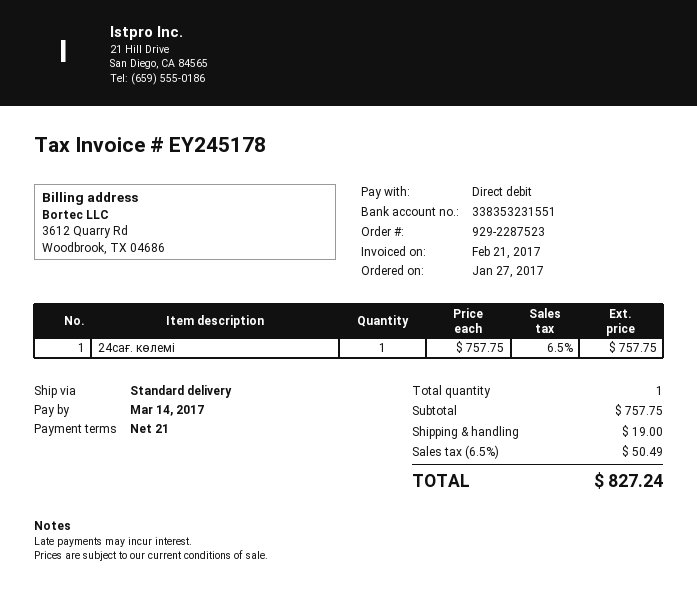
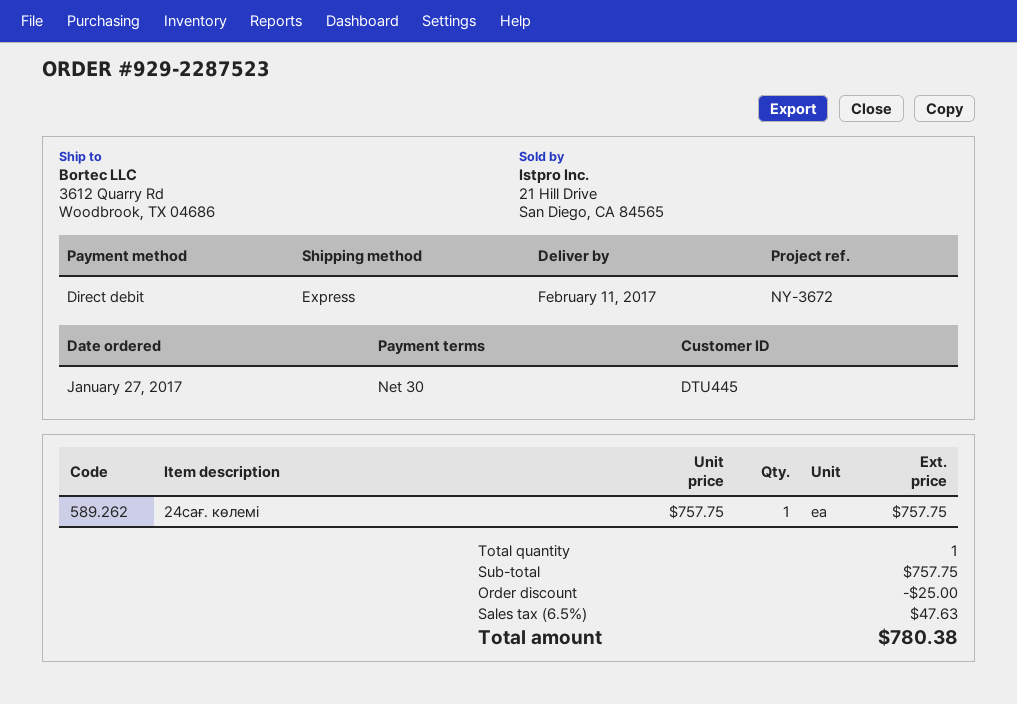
payment terms: 21 days -> 30 days
shipping method: standard -> express
discount: none -> 25.00
shipping: 19.00 -> none
tax: 6.5% = 50.49 -> 6.5% = 47.63
total: 827.24 -> 780.38

